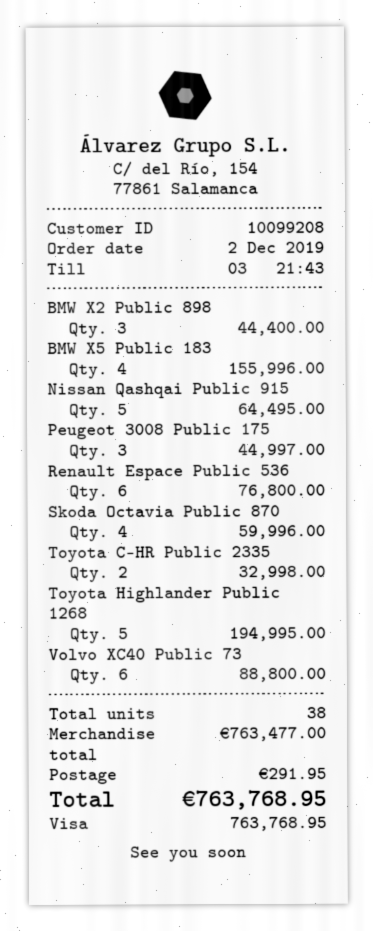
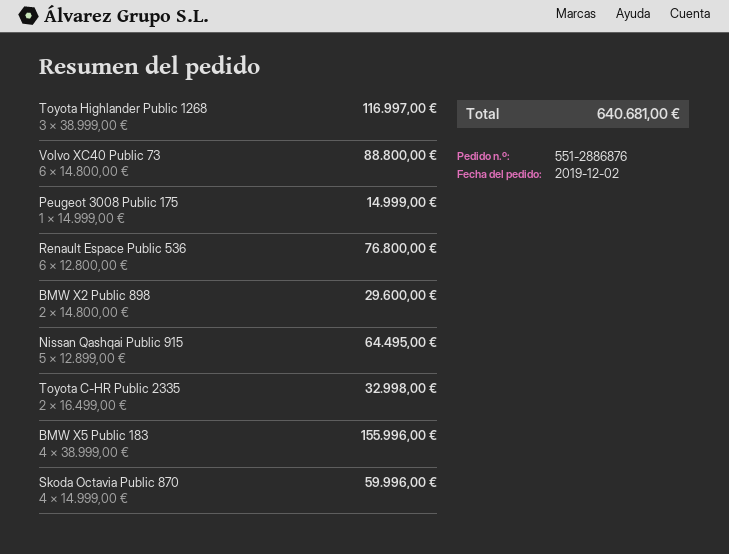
BMW X2 Public 898: 3 for 44400.00 -> 2 for 29600.00
Peugeot 3008 Public 175: 3 for 44997.00 -> 1 for 14999.00
Toyota Highlander Public 1268: 5 for 194995.00 -> 3 for 116997.00
shipping: 291.95 -> none
total: 763768.95 -> 640681.00

